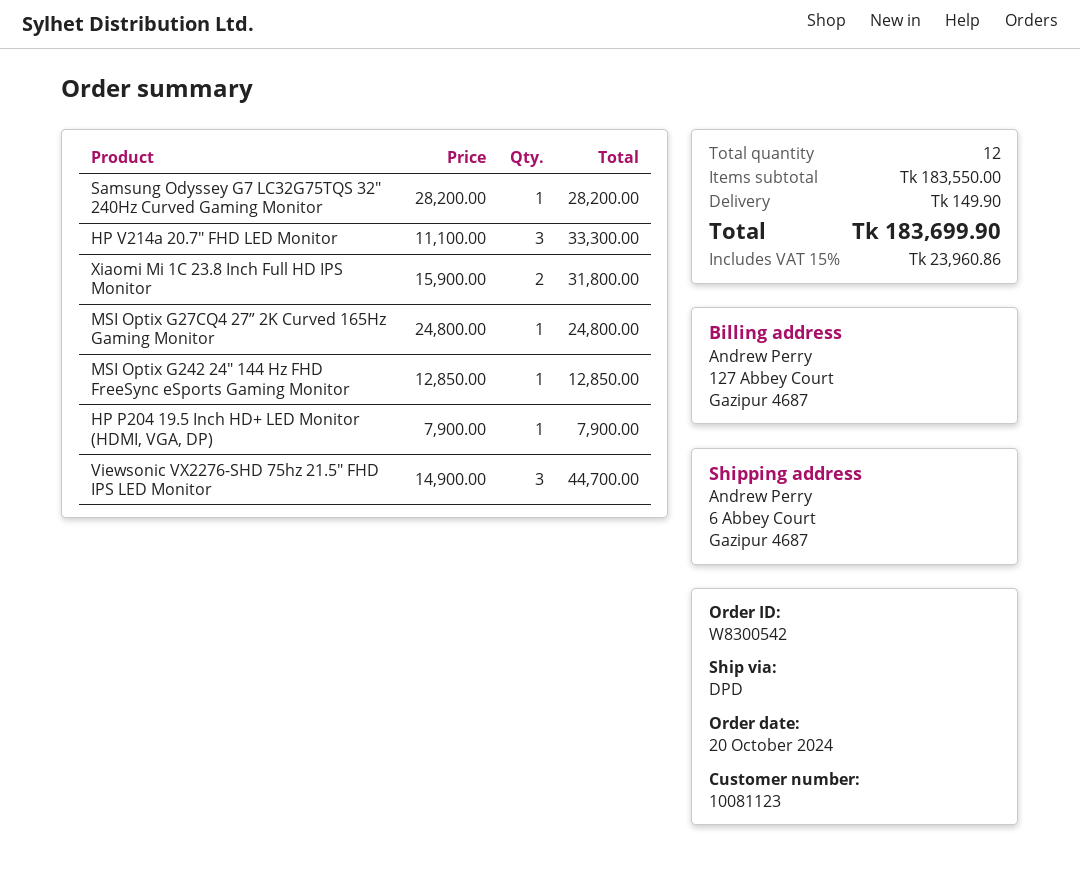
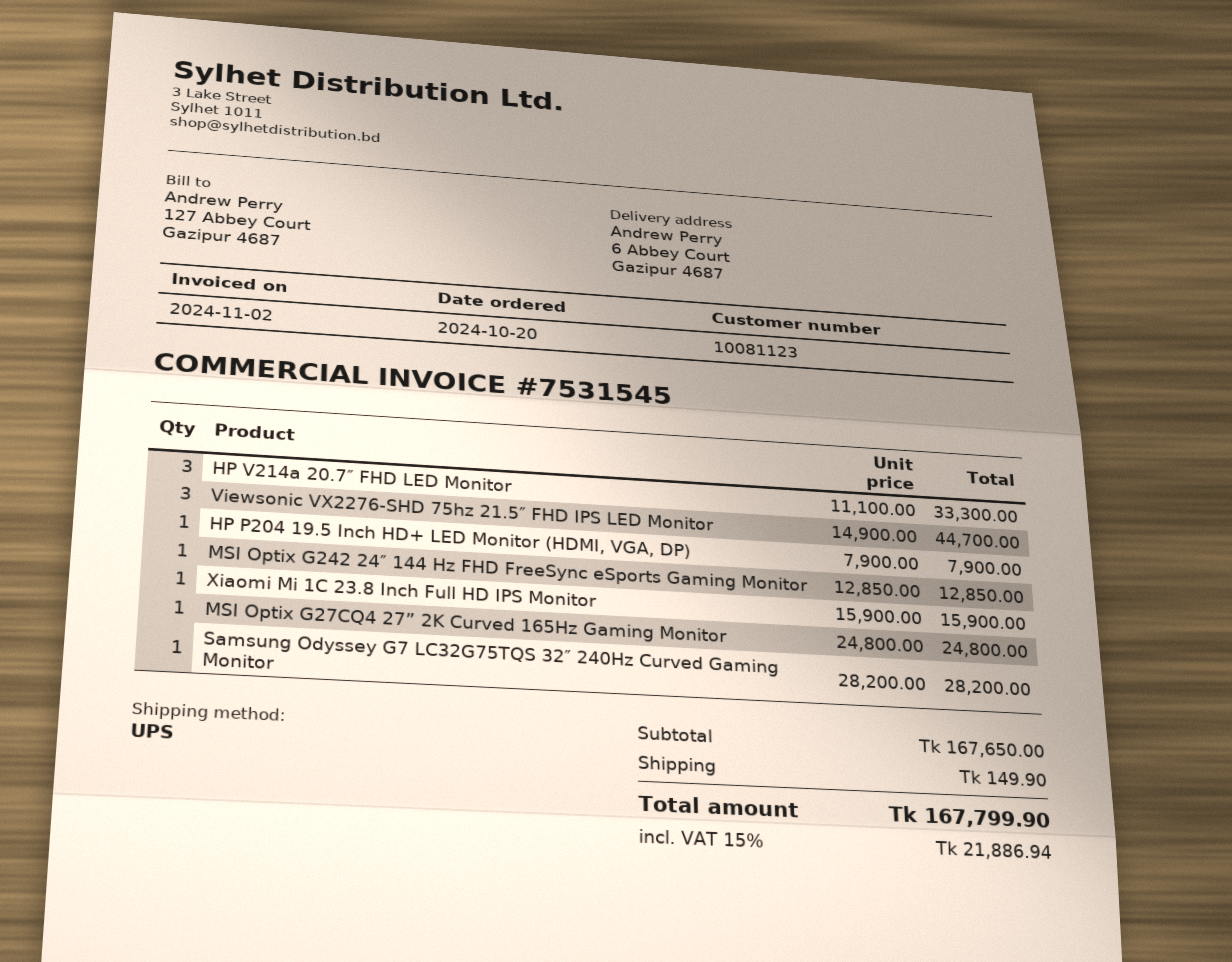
shipping method: DPD -> UPS
Xiaomi Mi 1C 23.8 Inch Full HD IPS Monitor: 2 x 15900.00 = 31800.00 -> 1 x 15900.00 = 15900.00
subtotal: 183550.00 -> 167650.00
tax: 15% = 23960.86 -> 15% = 21886.94
total: 183699.90 -> 167799.90

